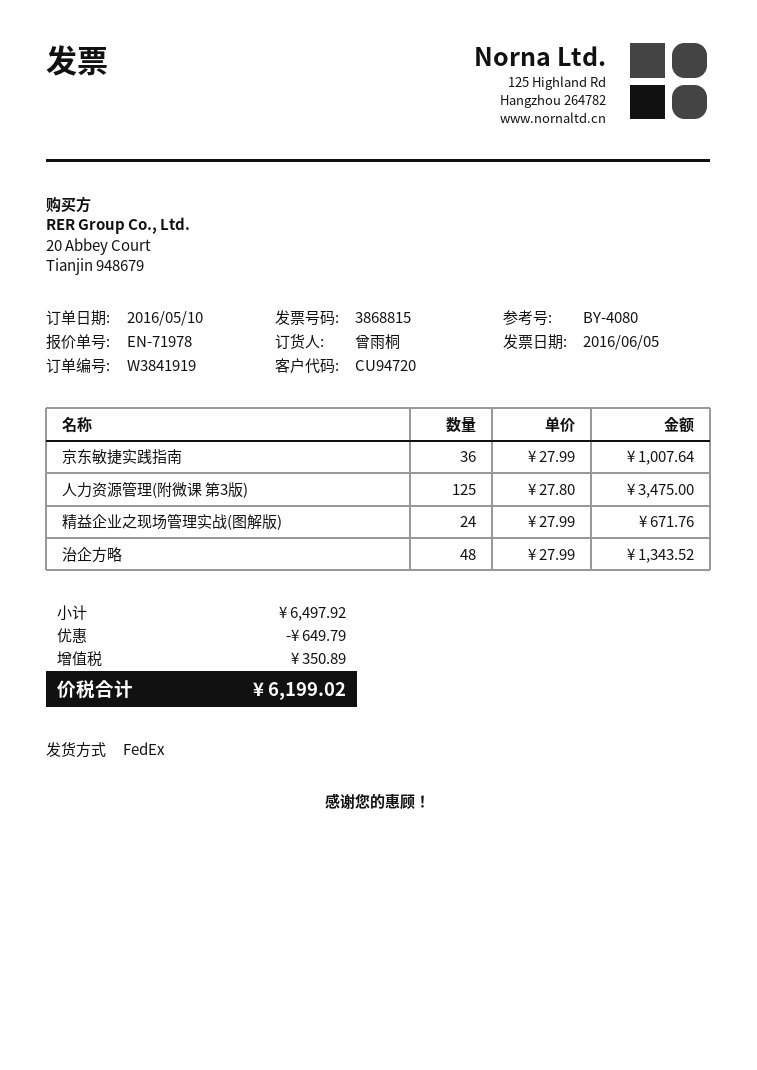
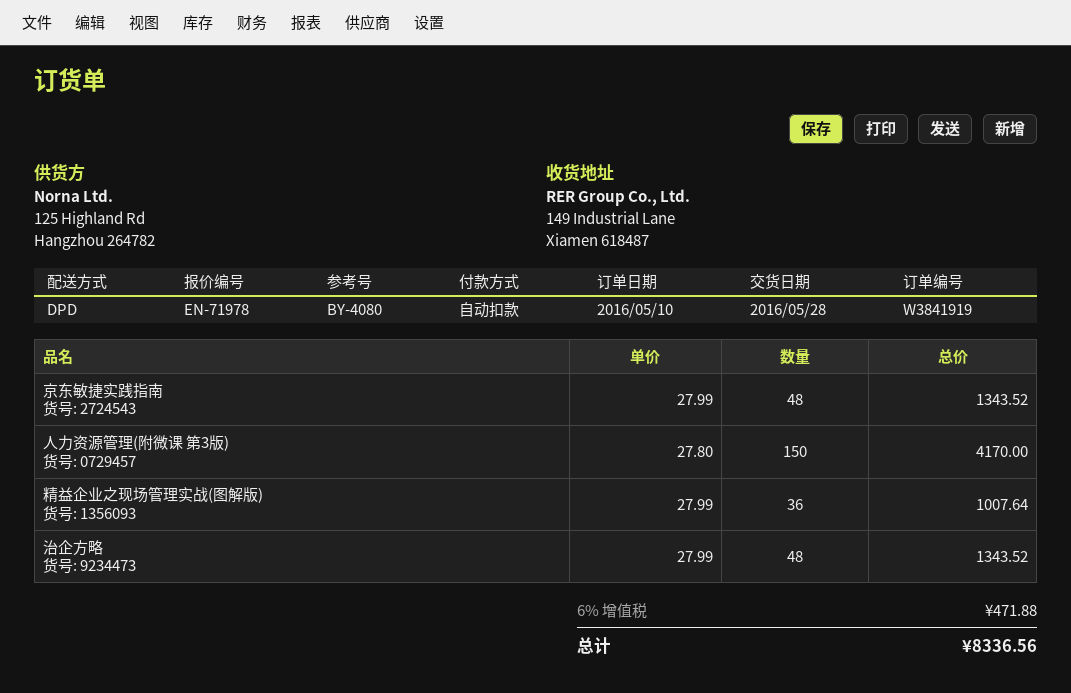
shipping method: FedEx -> DPD
京东敏捷实践指南: 36 x 27.99 = 1007.64 -> 48 x 27.99 = 1343.52
人力资源管理(附微课 第3版): 125 x 27.80 = 3475.00 -> 150 x 27.80 = 4170.00
精益企业之现场管理实战(图解版): 24 x 27.99 = 671.76 -> 36 x 27.99 = 1007.64
discount: 649.79 -> none
tax: 350.89 -> 471.88
total: 6199.02 -> 8336.56

